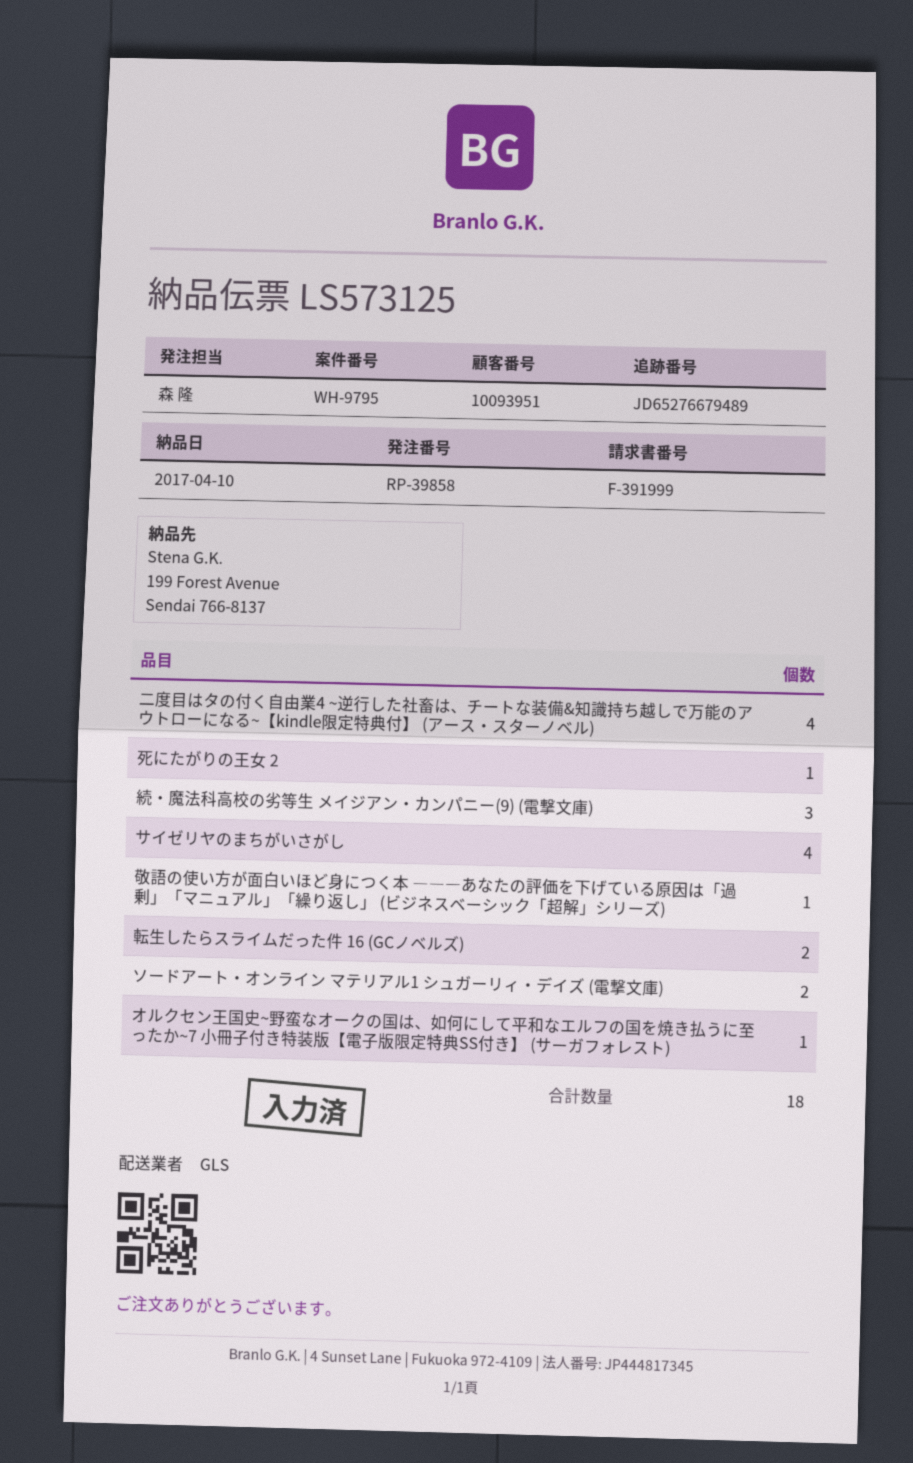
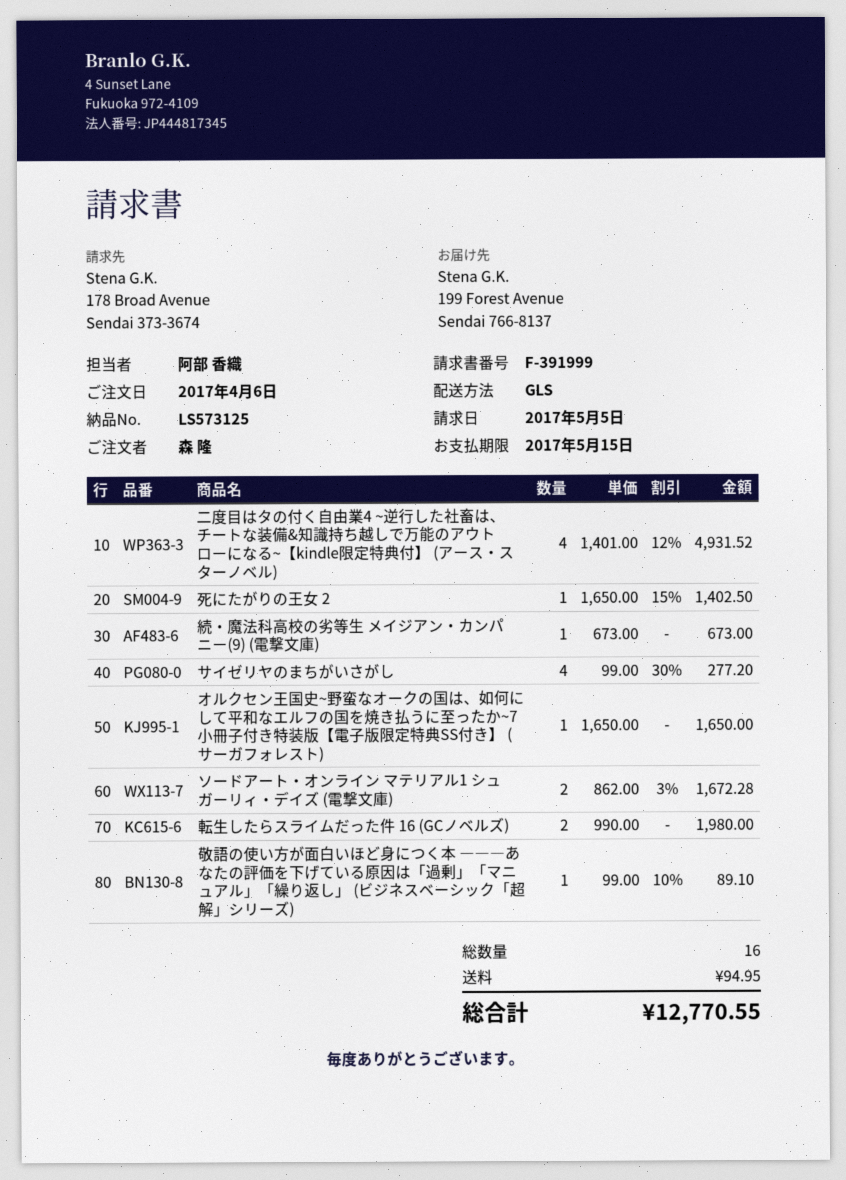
続・魔法科高校の劣等生 メイジアン・カンパニー(9) (電撃文庫): 3 -> 1
total quantity: 18 -> 16

